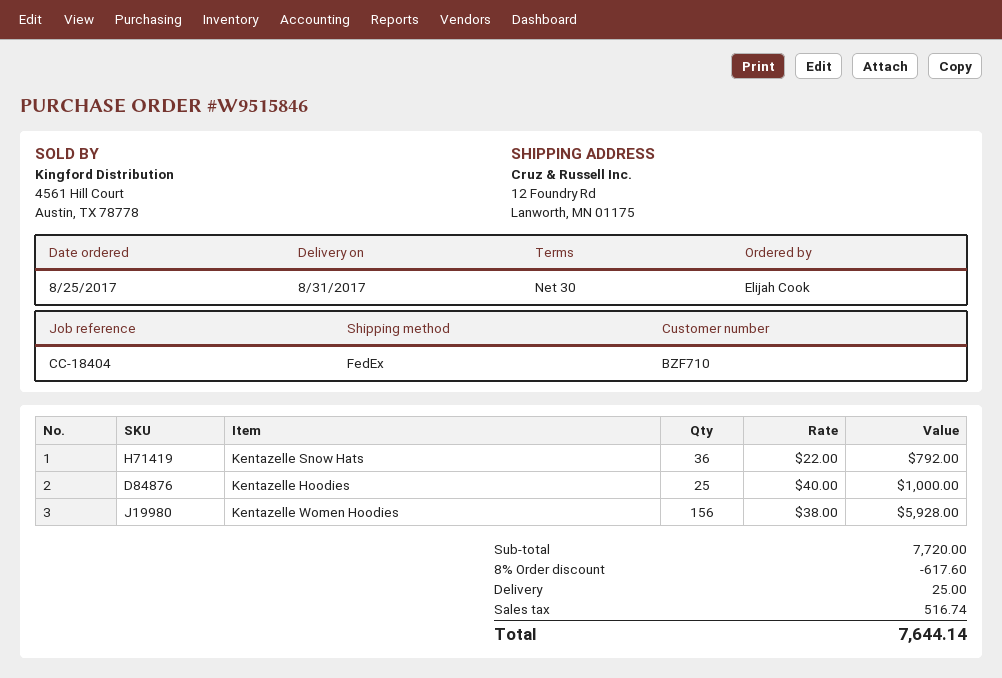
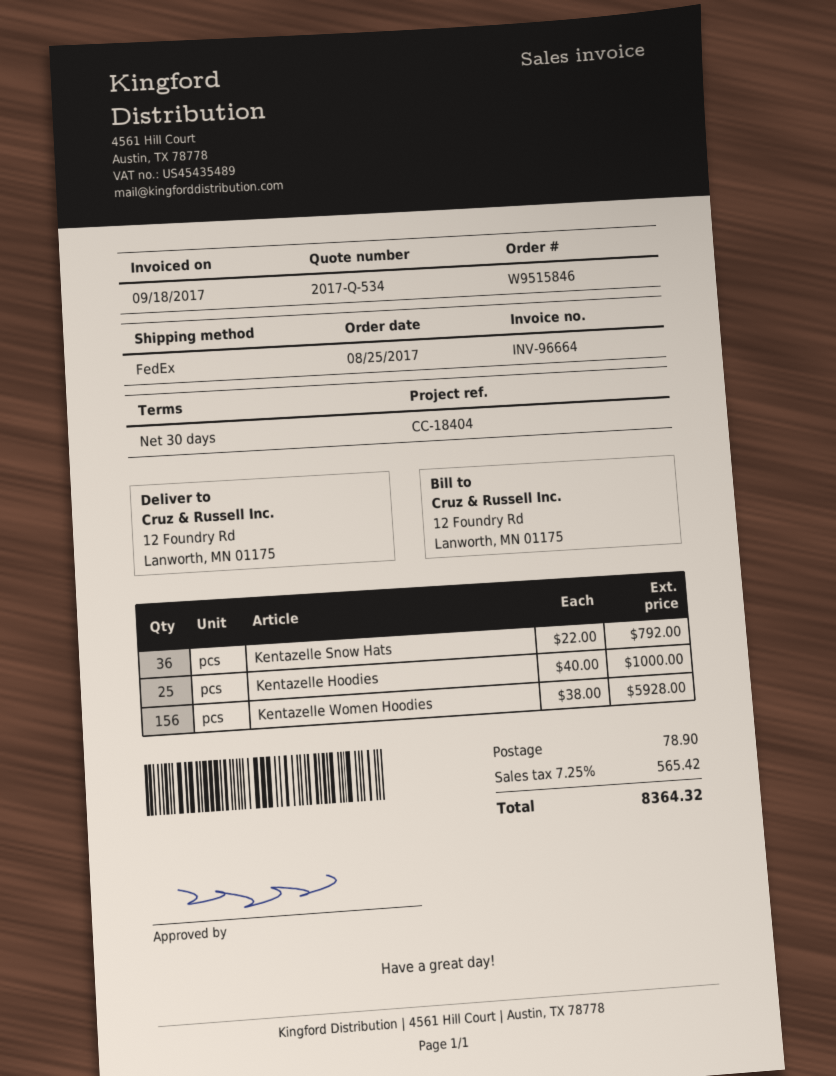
discount: 8% = 617.60 -> none
shipping: 25.00 -> 78.90
tax: 516.74 -> 565.42
total: 7644.14 -> 8364.32

